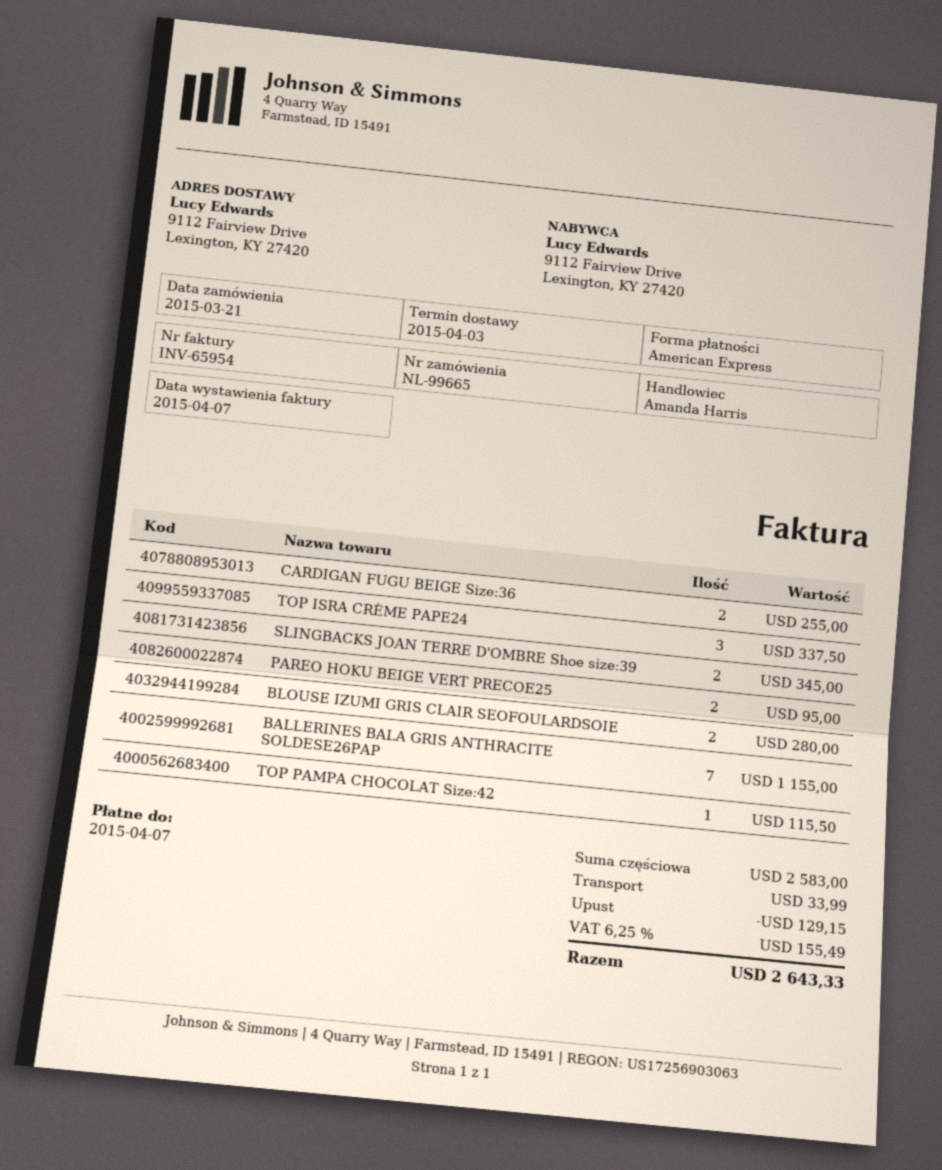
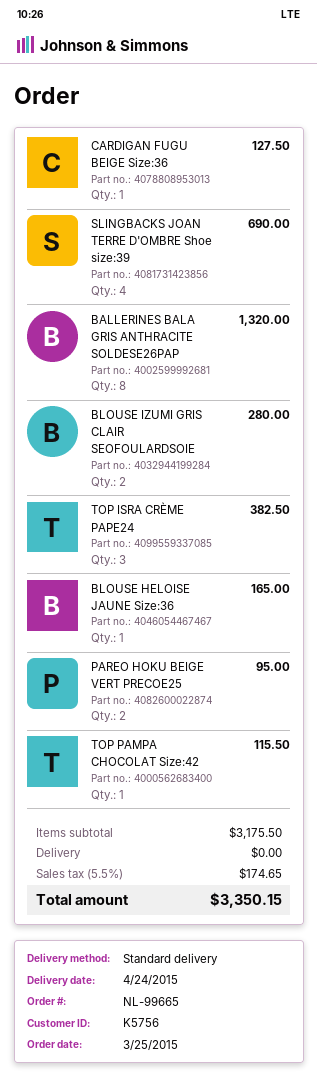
order date: 2015-03-21 -> 2015-03-25
delivery date: 2015-04-03 -> 2015-04-24
CARDIGAN FUGU BEIGE Size:36: 2 for 255.00 -> 1 for 127.50
TOP ISRA CRÈME PAPE24: 3 for 337.50 -> 3 for 382.50
SLINGBACKS JOAN TERRE D'OMBRE Shoe size:39: 2 for 345.00 -> 4 for 690.00
BALLERINES BALA GRIS ANTHRACITE SOLDESE26PAP: 7 for 1155.00 -> 8 for 1320.00
BLOUSE HELOISE JAUNE Size:36: none -> 1 for 165.00
subtotal: 2583.00 -> 3175.50
discount: 129.15 -> none
shipping: 33.99 -> 0.00
tax: 6.25% = 155.49 -> 5.5% = 174.65
total: 2643.33 -> 3350.15

